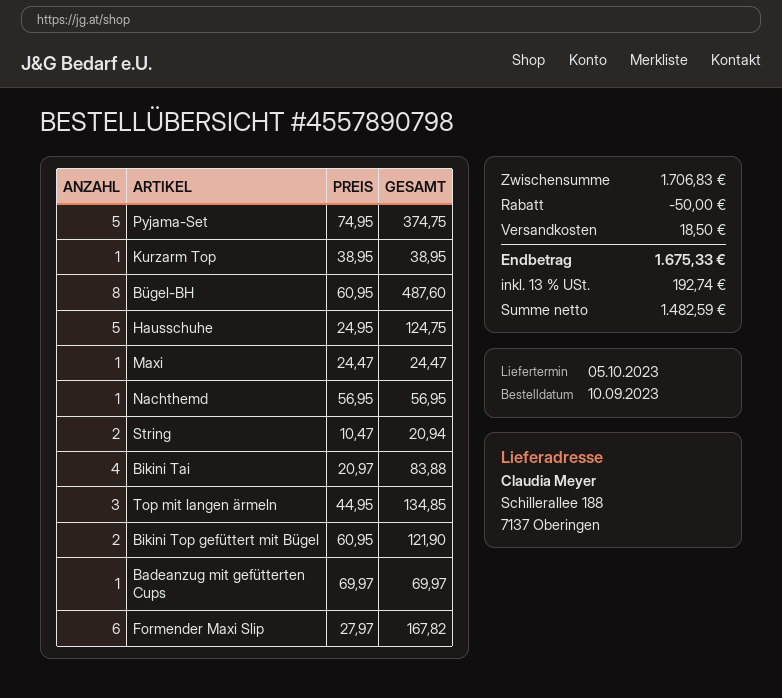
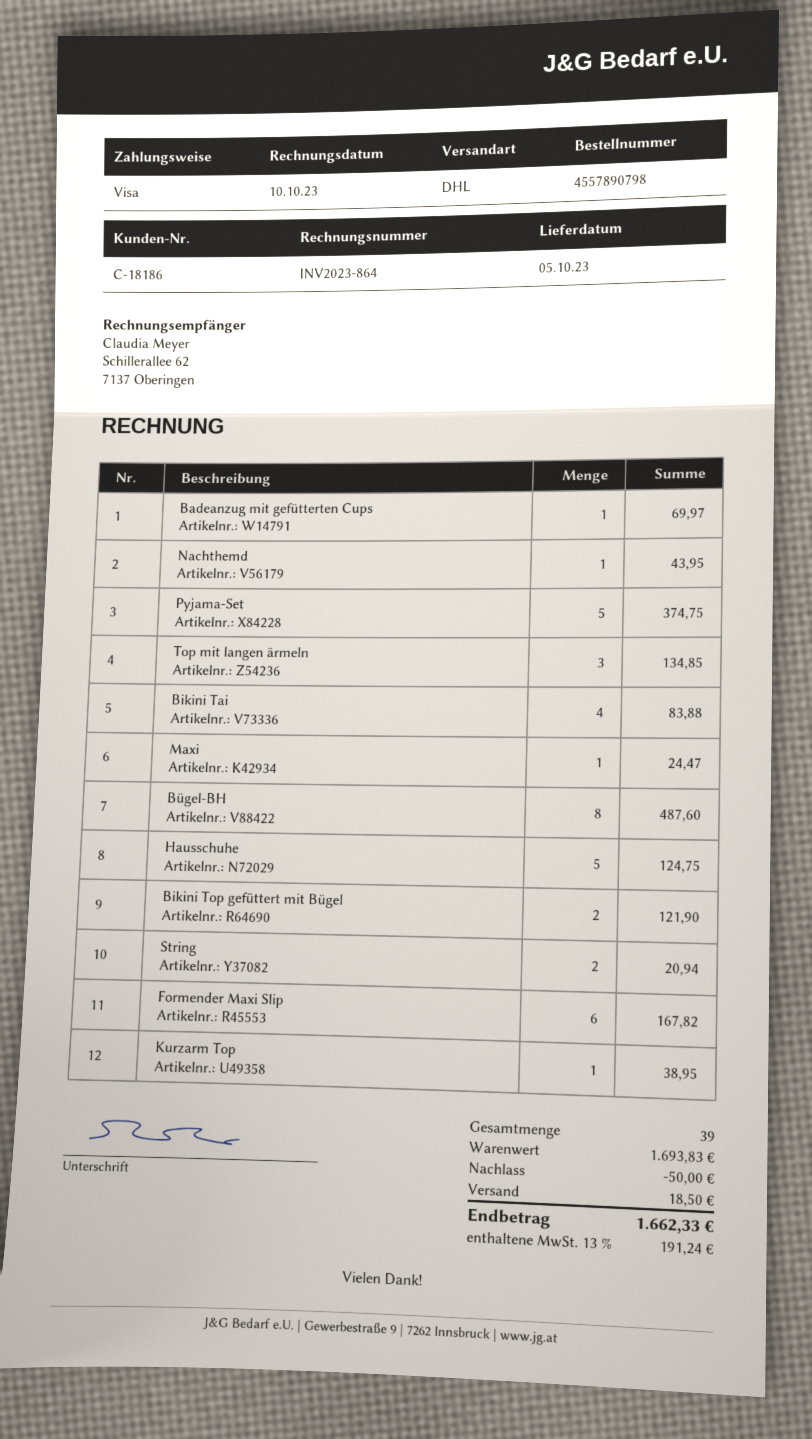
Nachthemd: 1 for 56.95 -> 1 for 43.95
subtotal: 1706.83 -> 1693.83
tax: 13% = 192.74 -> 13% = 191.24
total: 1675.33 -> 1662.33

